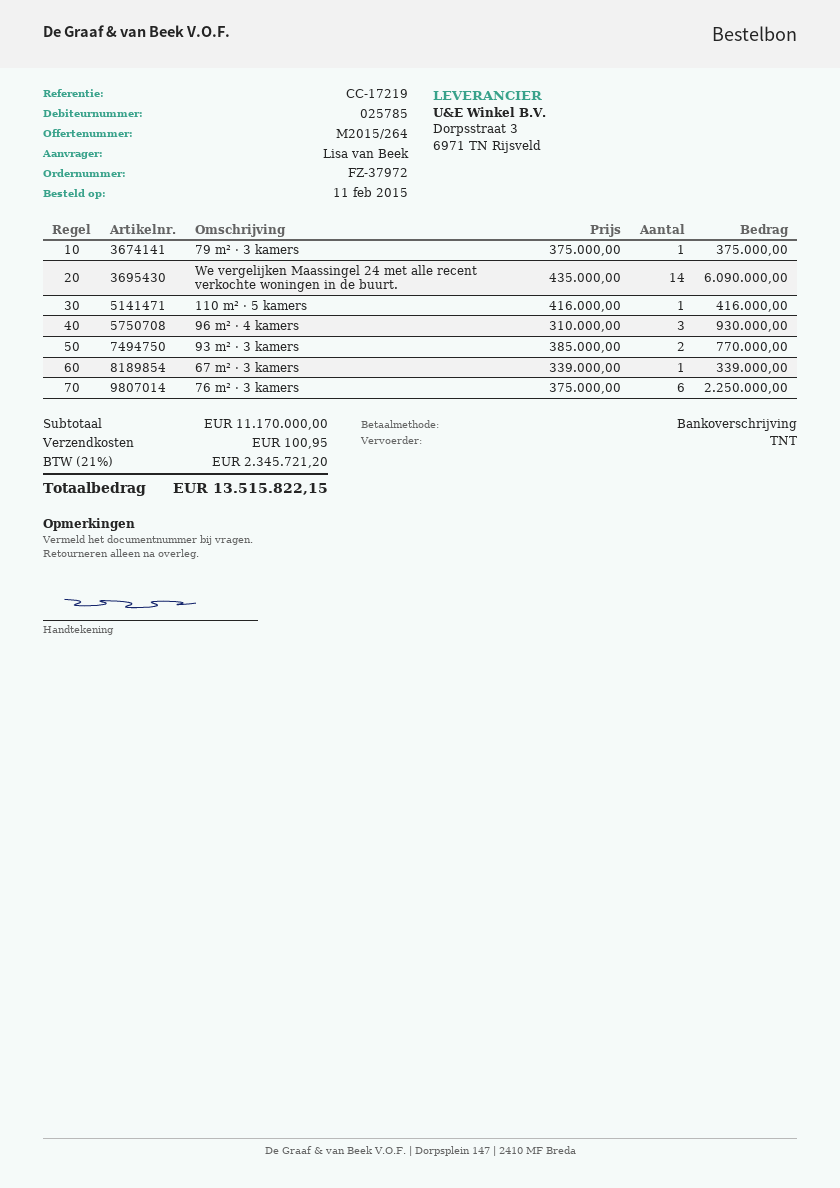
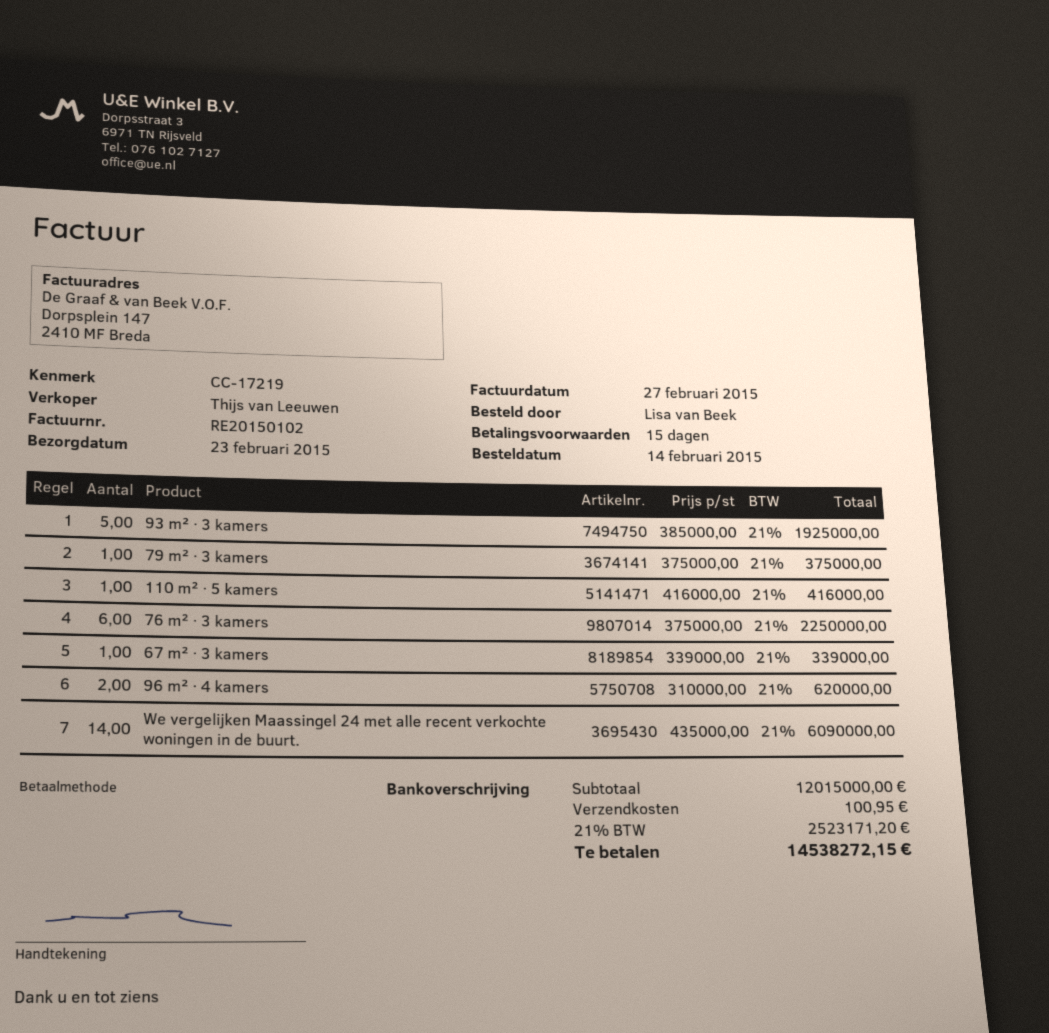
order date: 2015-02-11 -> 2015-02-14
96 m² · 4 kamers: 3 x 310000.00 = 930000.00 -> 2 x 310000.00 = 620000.00
93 m² · 3 kamers: 2 x 385000.00 = 770000.00 -> 5 x 385000.00 = 1925000.00
subtotal: 11170000.00 -> 12015000.00
tax: 21% = 2345721.20 -> 21% = 2523171.20
total: 13515822.15 -> 14538272.15

